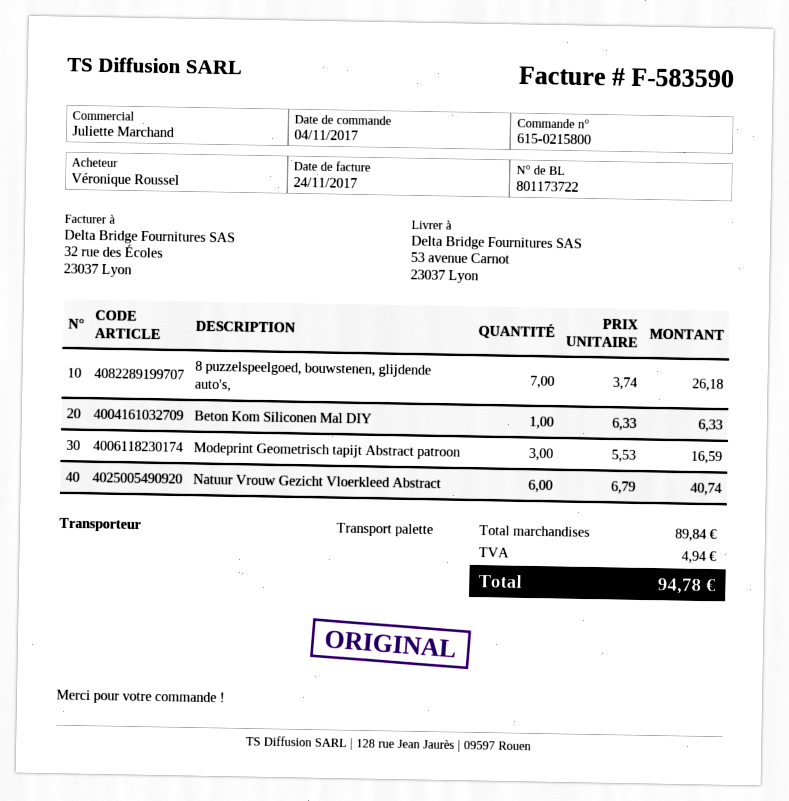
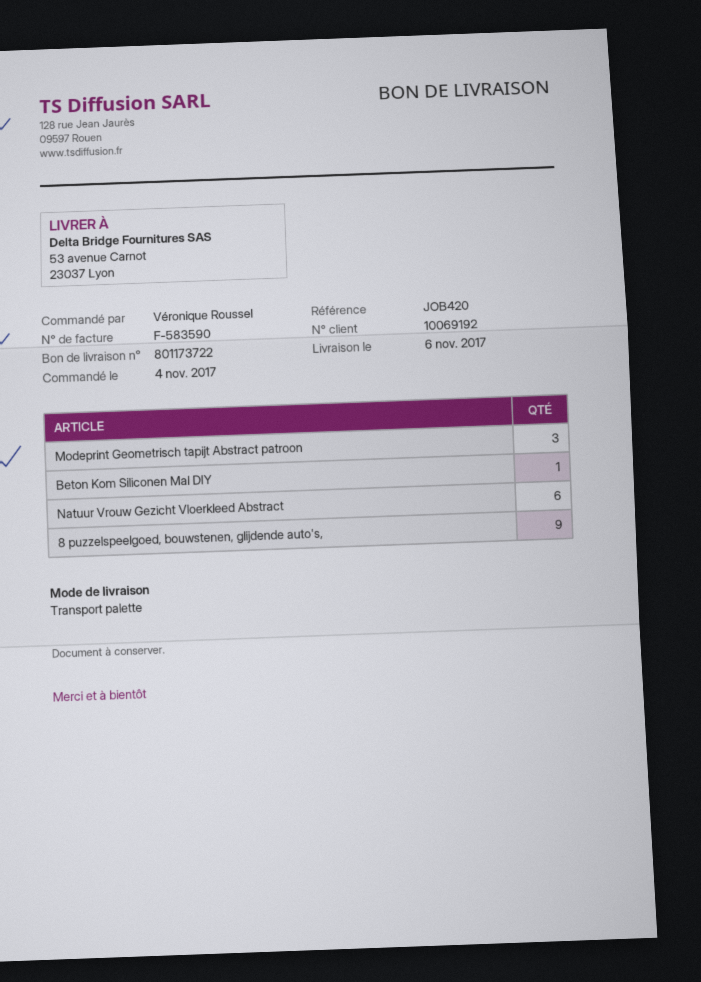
8 puzzelspeelgoed, bouwstenen, glijdende auto's,: 7 -> 9

